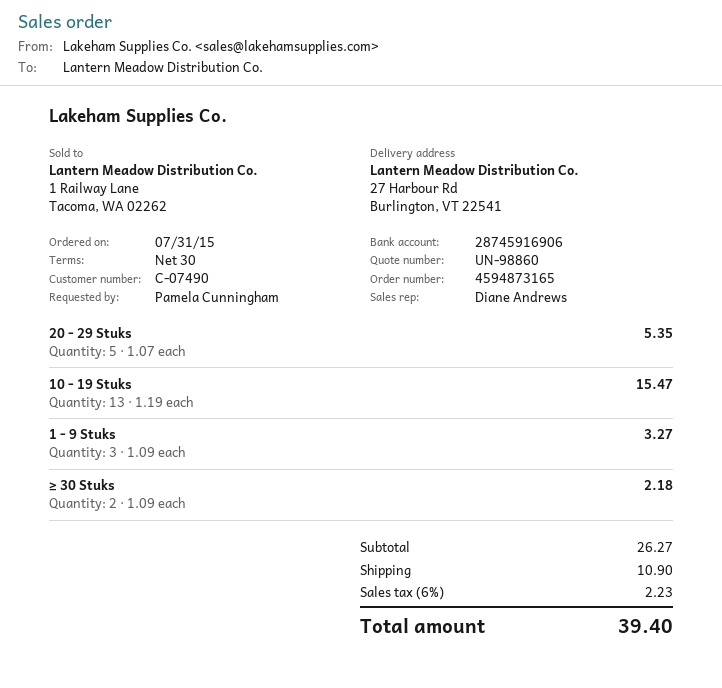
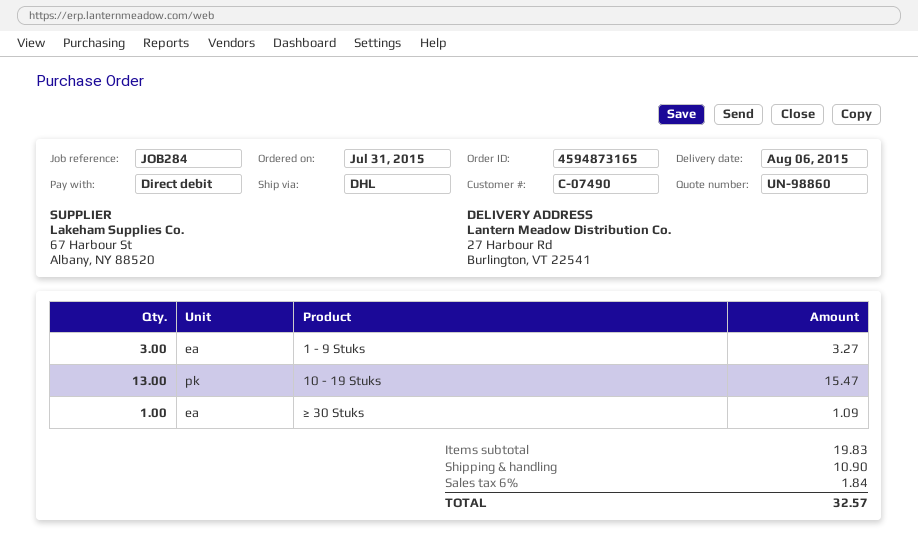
20 - 29 Stuks: 5 for 5.35 -> none
≥ 30 Stuks: 2 for 2.18 -> 1 for 1.09
subtotal: 26.27 -> 19.83
tax: 6% = 2.23 -> 6% = 1.84
total: 39.40 -> 32.57

